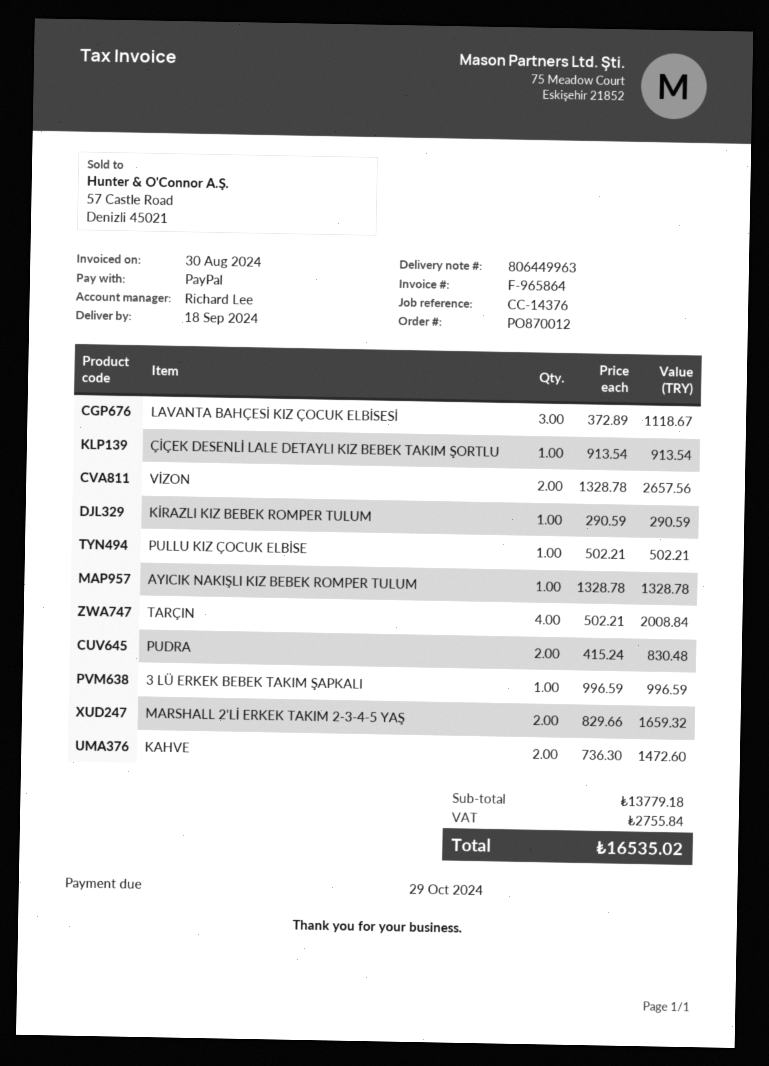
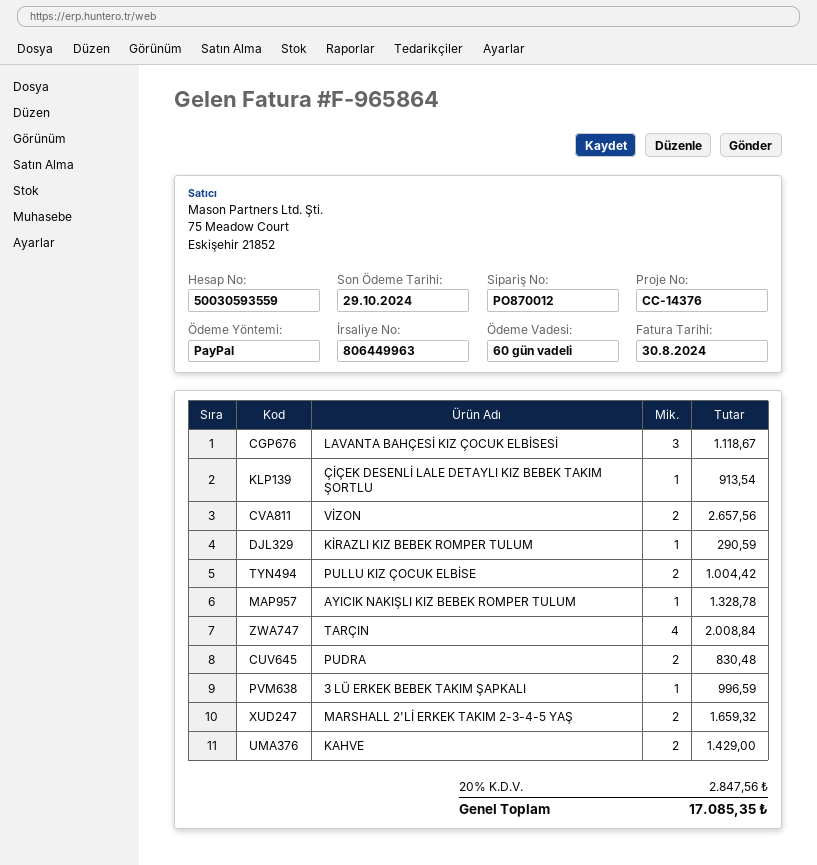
PULLU KIZ ÇOCUK ELBİSE: 1 for 502.21 -> 2 for 1004.42
KAHVE: 2 for 1472.60 -> 2 for 1429.00
tax: 2755.84 -> 2847.56
total: 16535.02 -> 17085.35

